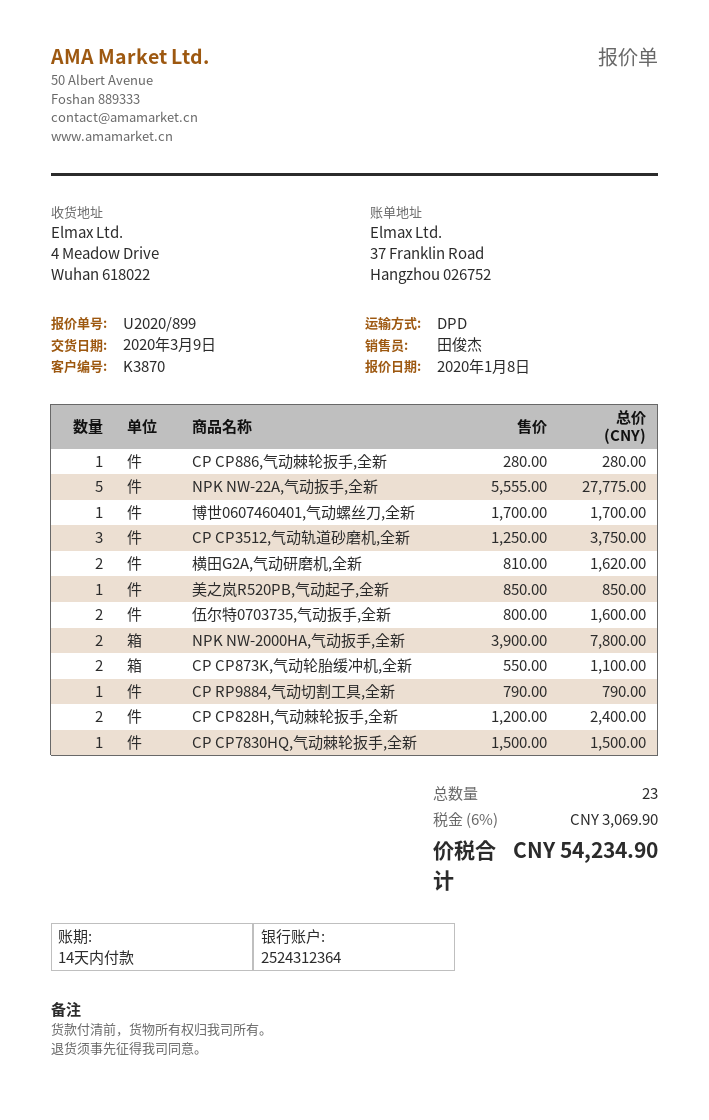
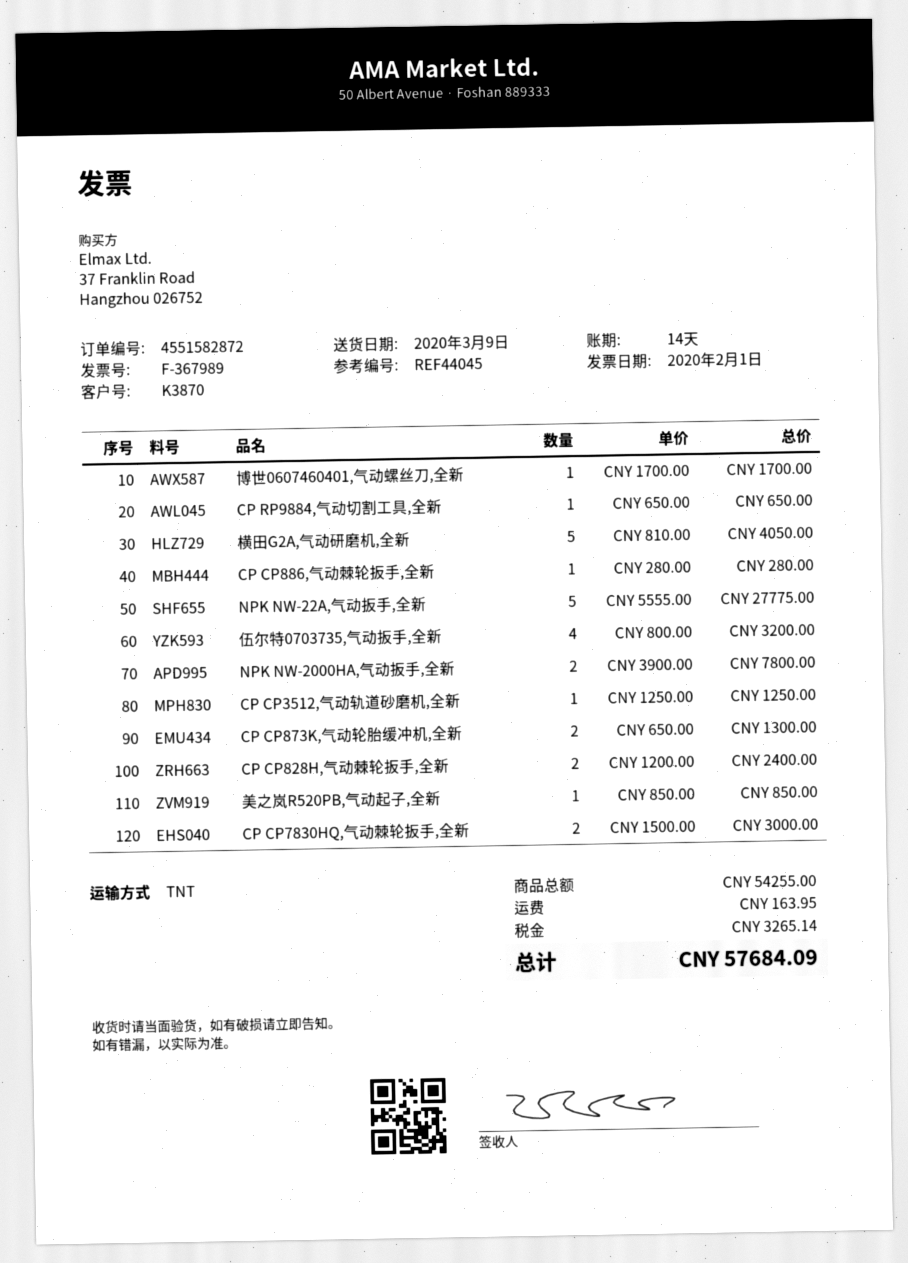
shipping method: DPD -> TNT
CP CP3512,气动轨道砂磨机,全新: 3 x 1250.00 = 3750.00 -> 1 x 1250.00 = 1250.00
横田G2A,气动研磨机,全新: 2 x 810.00 = 1620.00 -> 5 x 810.00 = 4050.00
伍尔特0703735,气动扳手,全新: 2 x 800.00 = 1600.00 -> 4 x 800.00 = 3200.00
CP CP873K,气动轮胎缓冲机,全新: 2 x 550.00 = 1100.00 -> 2 x 650.00 = 1300.00
CP RP9884,气动切割工具,全新: 1 x 790.00 = 790.00 -> 1 x 650.00 = 650.00
CP CP7830HQ,气动棘轮扳手,全新: 1 x 1500.00 = 1500.00 -> 2 x 1500.00 = 3000.00
shipping: none -> 163.95
tax: 3069.90 -> 3265.14
total: 54234.90 -> 57684.09

